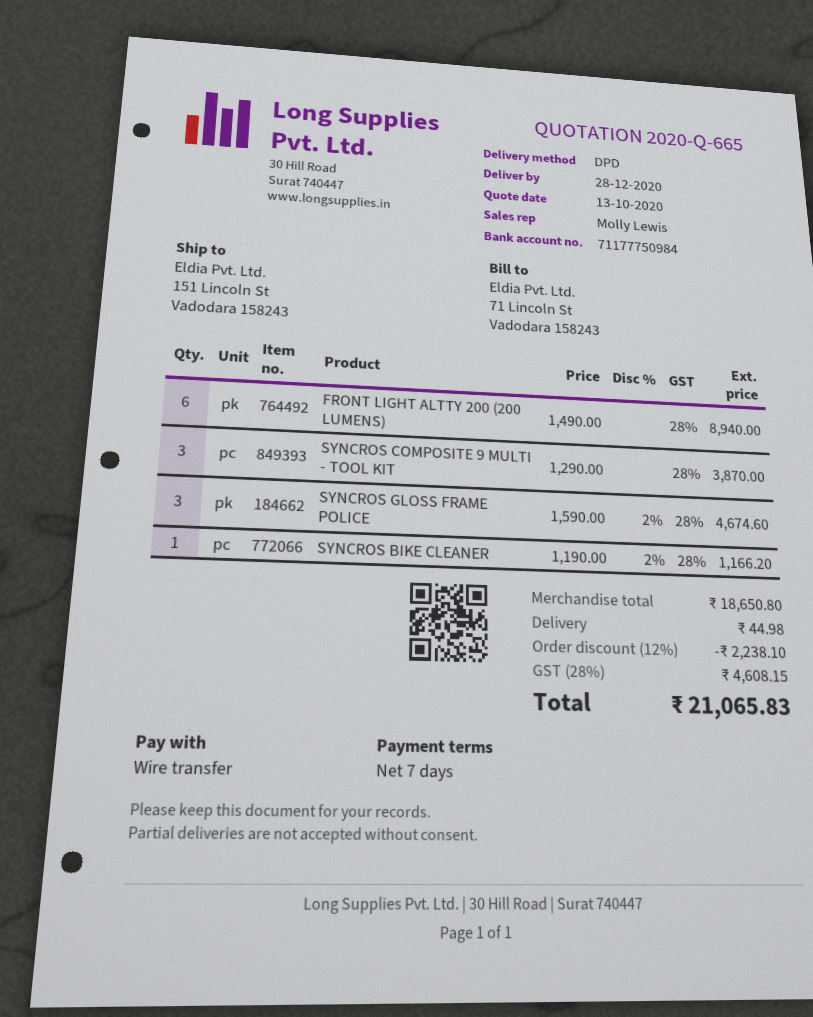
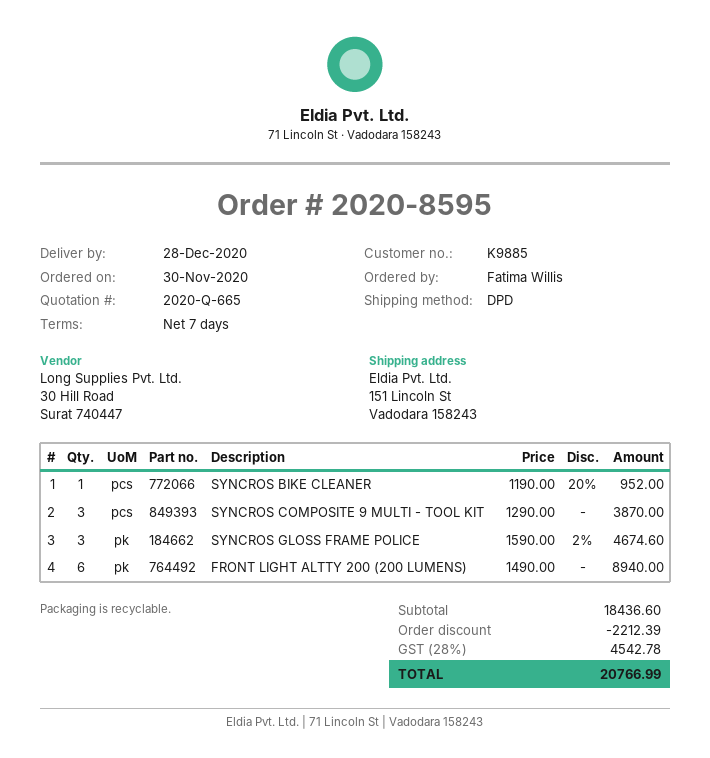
SYNCROS BIKE CLEANER: 1 x 1190.00 - 2% = 1166.20 -> 1 x 1190.00 - 20% = 952.00
subtotal: 18650.80 -> 18436.60
discount: 2238.10 -> 2212.39
shipping: 44.98 -> none
tax: 28% = 4608.15 -> 28% = 4542.78
total: 21065.83 -> 20766.99

